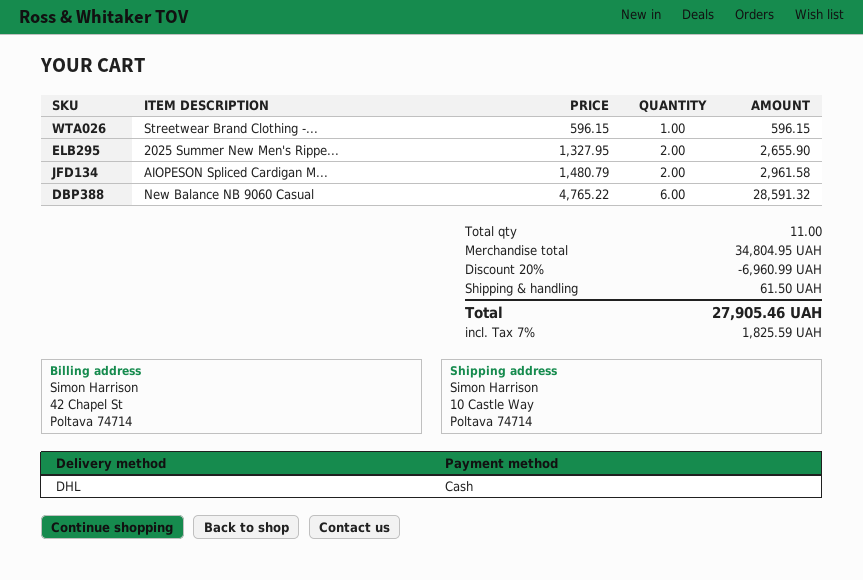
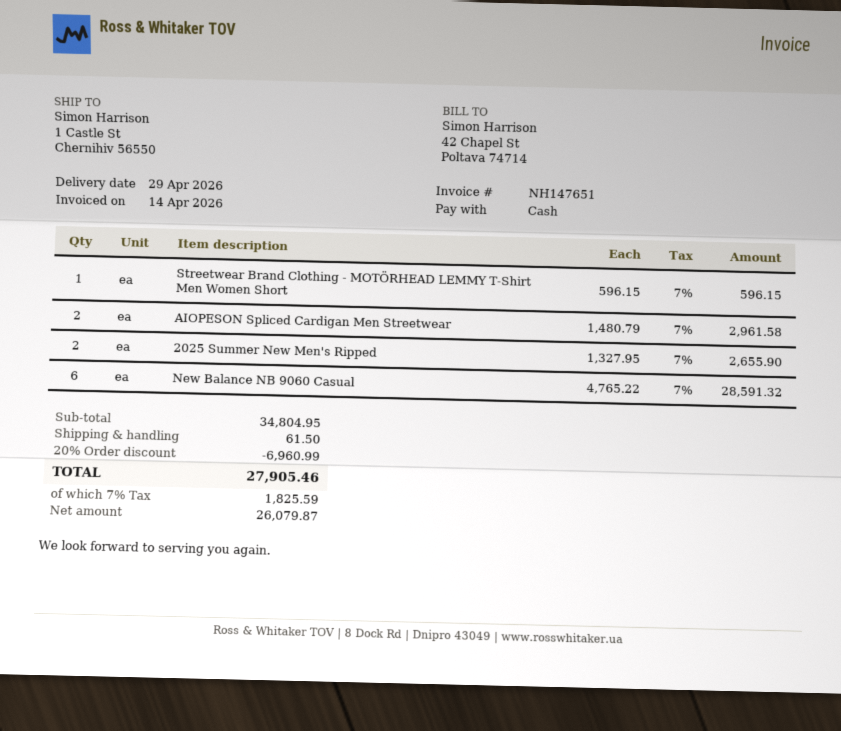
ship to: 10 Castle Way, Poltava 74714 -> 1 Castle St, Chernihiv 56550

